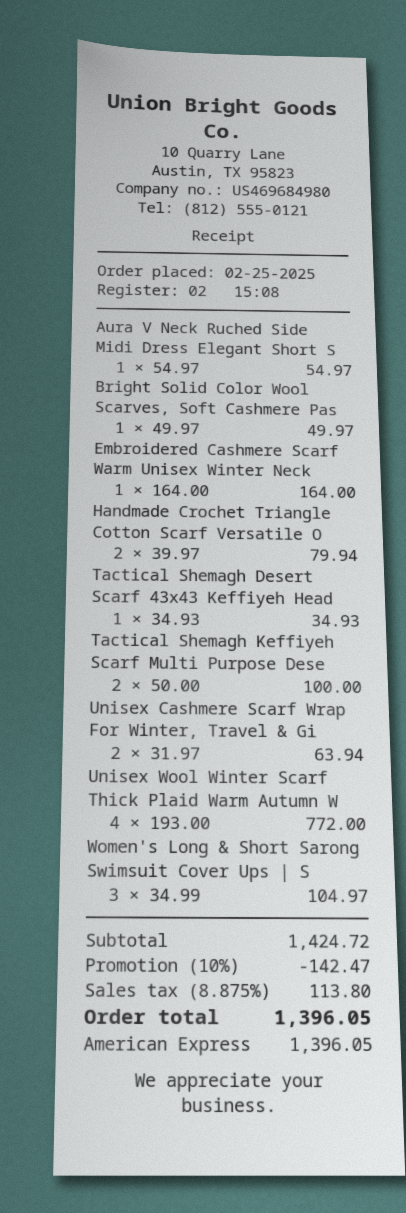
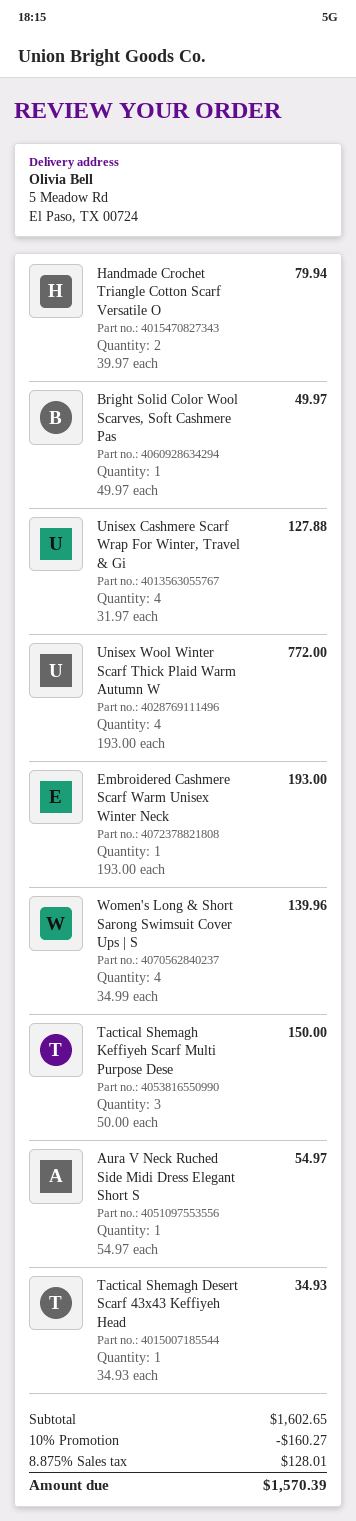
Embroidered Cashmere Scarf Warm Unisex Winter Neck: 1 x 164.00 = 164.00 -> 1 x 193.00 = 193.00
Tactical Shemagh Keffiyeh Scarf Multi Purpose Dese: 2 x 50.00 = 100.00 -> 3 x 50.00 = 150.00
Unisex Cashmere Scarf Wrap For Winter, Travel & Gi: 2 x 31.97 = 63.94 -> 4 x 31.97 = 127.88
Women's Long & Short Sarong Swimsuit Cover Ups | S: 3 x 34.99 = 104.97 -> 4 x 34.99 = 139.96
subtotal: 1424.72 -> 1602.65
discount: 10% = 142.47 -> 10% = 160.27
tax: 8.875% = 113.80 -> 8.875% = 128.01
total: 1396.05 -> 1570.39

